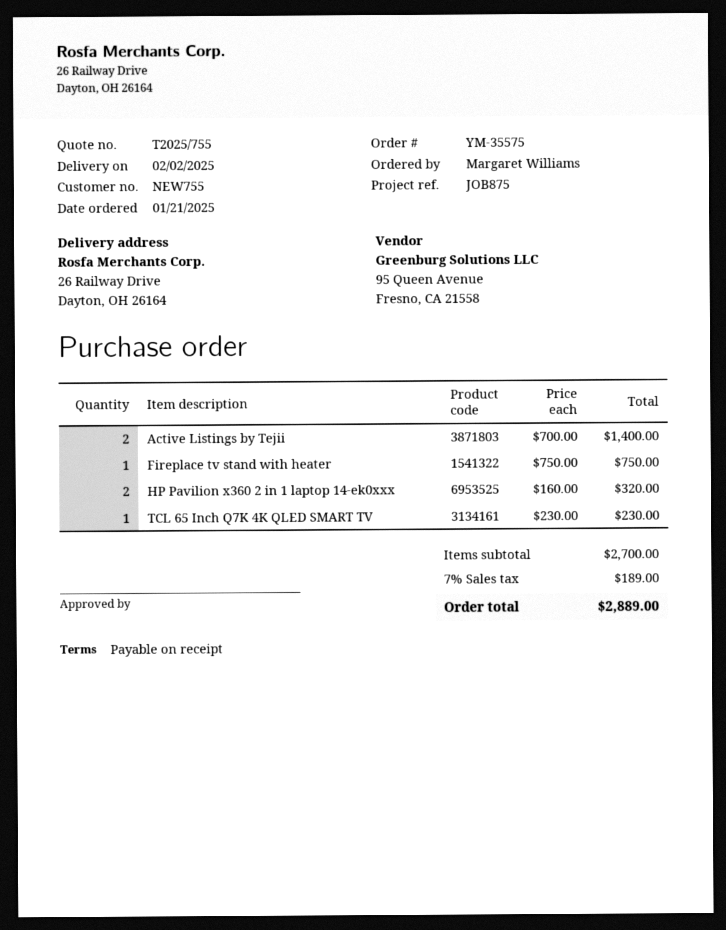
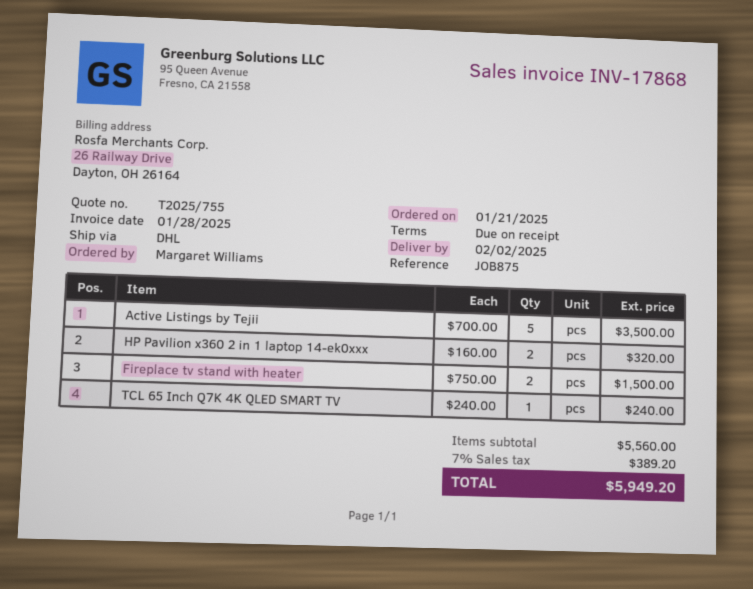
Active Listings by Tejii: 2 x 700.00 = 1400.00 -> 5 x 700.00 = 3500.00
Fireplace tv stand with heater: 1 x 750.00 = 750.00 -> 2 x 750.00 = 1500.00
TCL 65 Inch Q7K 4K QLED SMART TV: 1 x 230.00 = 230.00 -> 1 x 240.00 = 240.00
subtotal: 2700.00 -> 5560.00
tax: 7% = 189.00 -> 7% = 389.20
total: 2889.00 -> 5949.20

